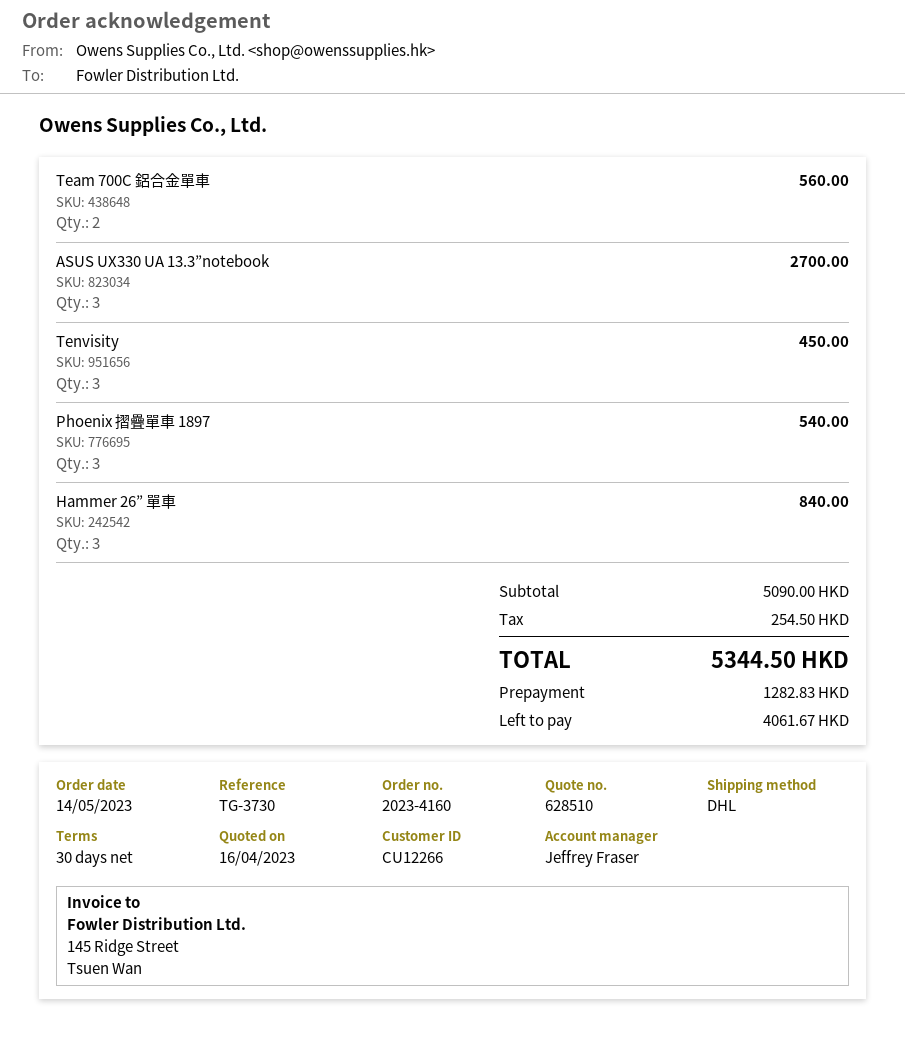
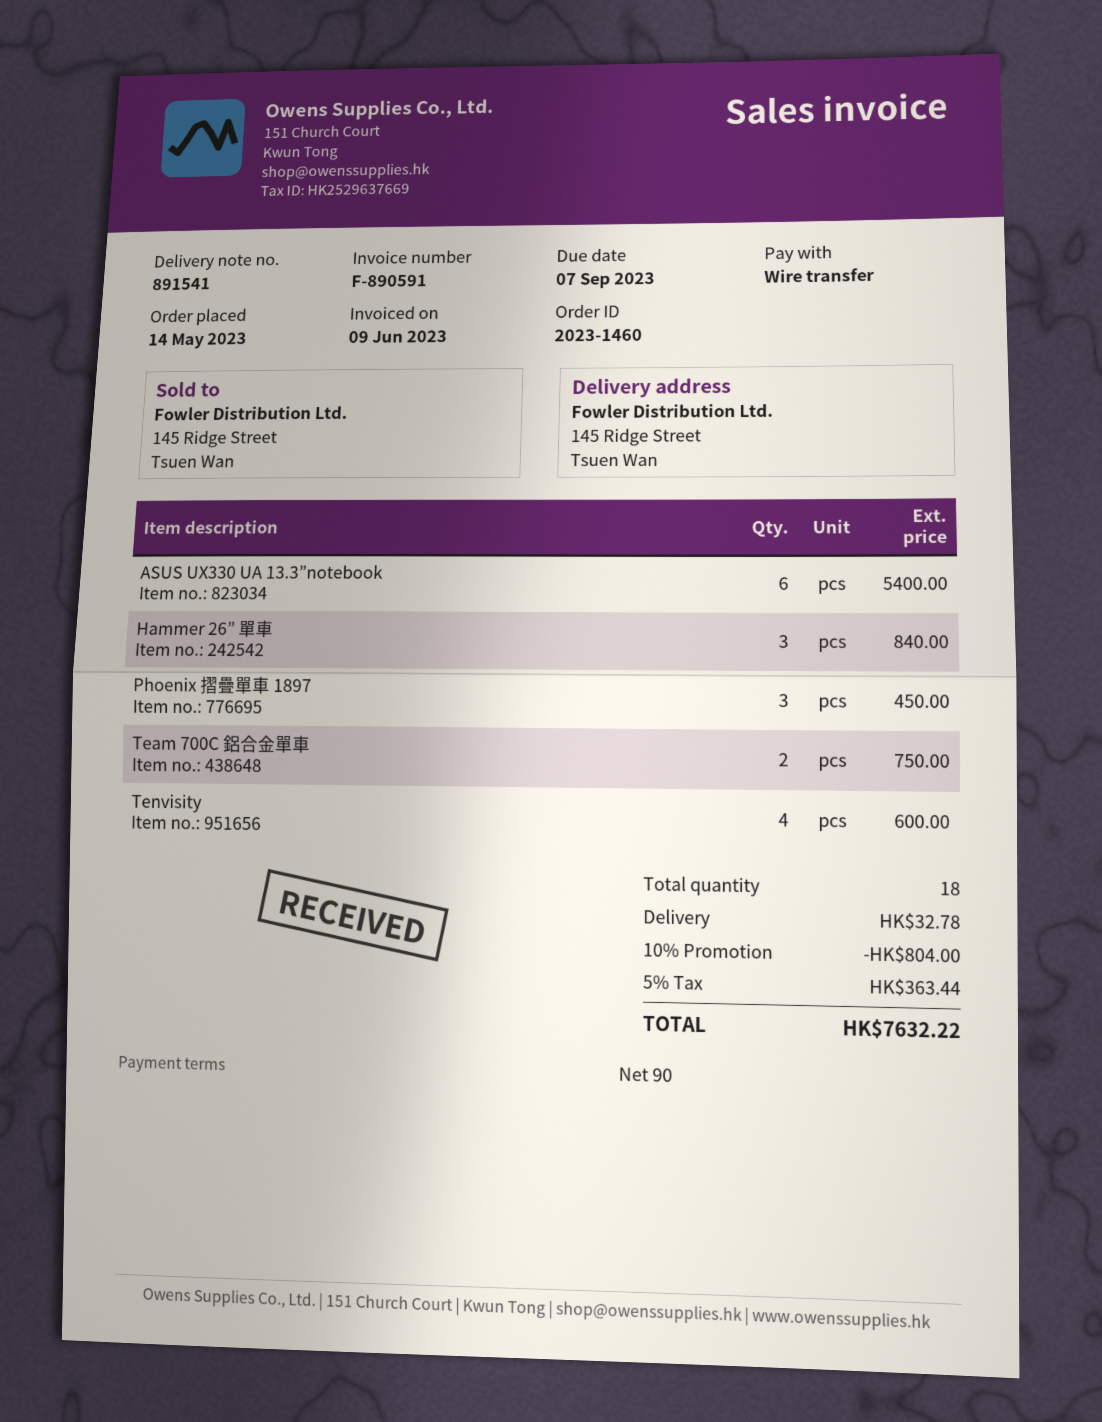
order number: 2023-4160 -> 2023-1460
payment terms: 30 days -> 90 days
Team 700C 鋁合金單車: 2 for 560.00 -> 2 for 750.00
ASUS UX330 UA 13.3”notebook: 3 for 2700.00 -> 6 for 5400.00
Tenvisity: 3 for 450.00 -> 4 for 600.00
Phoenix 摺疊單車 1897: 3 for 540.00 -> 3 for 450.00
discount: none -> 10% = 804.00
shipping: none -> 32.78
tax: 254.50 -> 363.44
total: 5344.50 -> 7632.22

